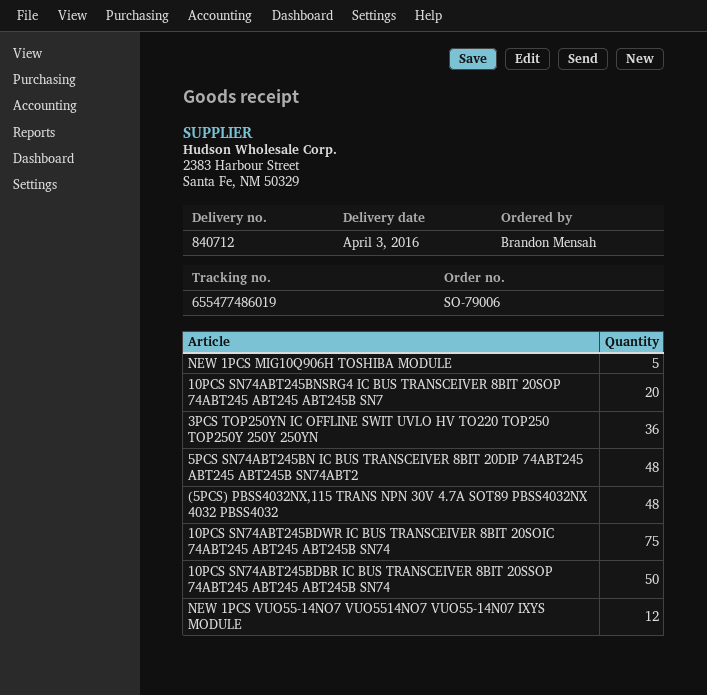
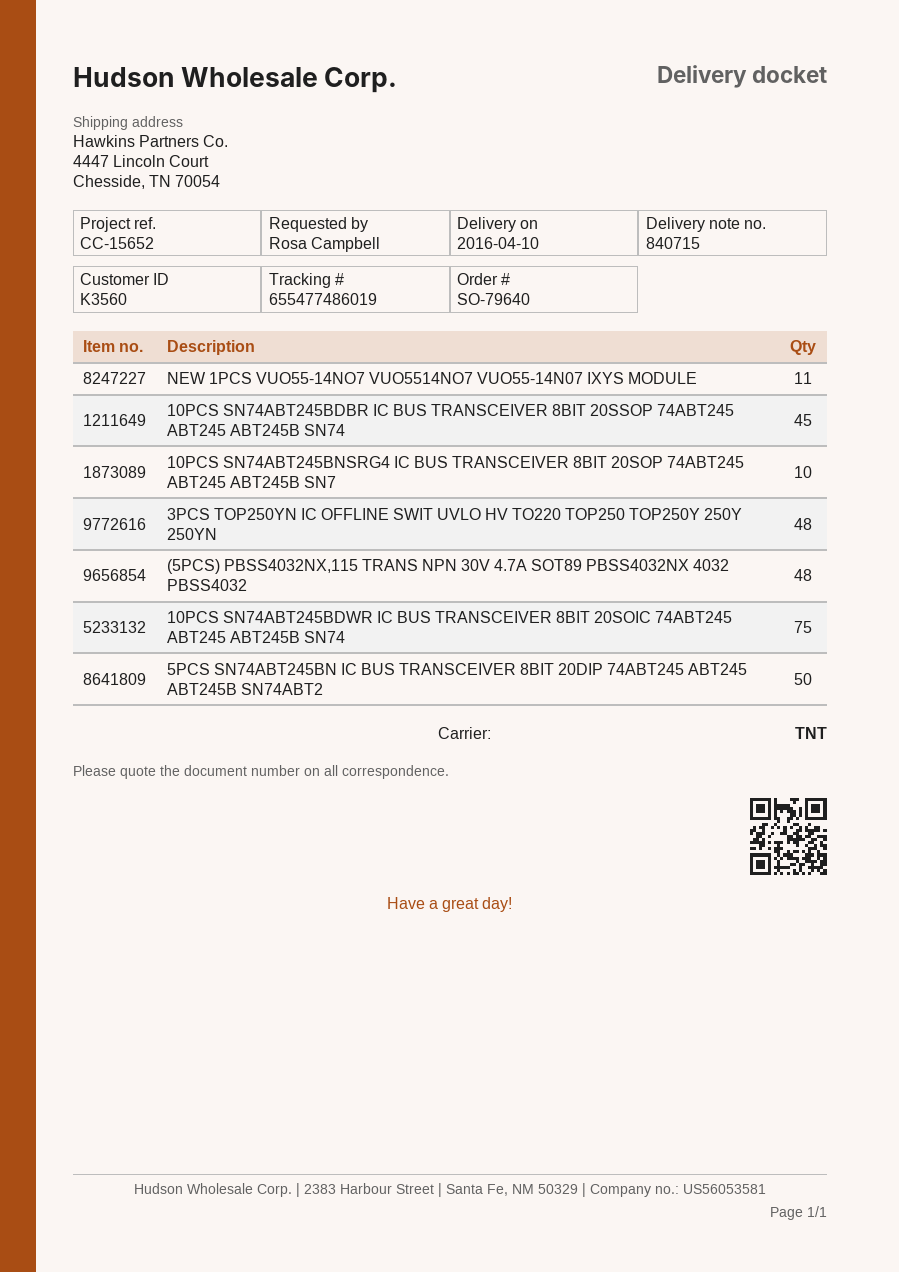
order number: SO-79006 -> SO-79640
delivery note number: 840712 -> 840715
delivery date: 2016-04-03 -> 2016-04-10
ordered by: Brandon Mensah -> Rosa Campbell
NEW 1PCS MIG10Q906H TOSHIBA MODULE: 5 -> none
10PCS SN74ABT245BNSRG4 IC BUS TRANSCEIVER 8BIT 20SOP 74ABT245 ABT245 ABT245B SN7: 20 -> 10
3PCS TOP250YN IC OFFLINE SWIT UVLO HV TO220 TOP250 TOP250Y 250Y 250YN: 36 -> 48
5PCS SN74ABT245BN IC BUS TRANSCEIVER 8BIT 20DIP 74ABT245 ABT245 ABT245B SN74ABT2: 48 -> 50
10PCS SN74ABT245BDBR IC BUS TRANSCEIVER 8BIT 20SSOP 74ABT245 ABT245 ABT245B SN74: 50 -> 45
NEW 1PCS VUO55-14NO7 VUO5514NO7 VUO55-14N07 IXYS MODULE: 12 -> 11

